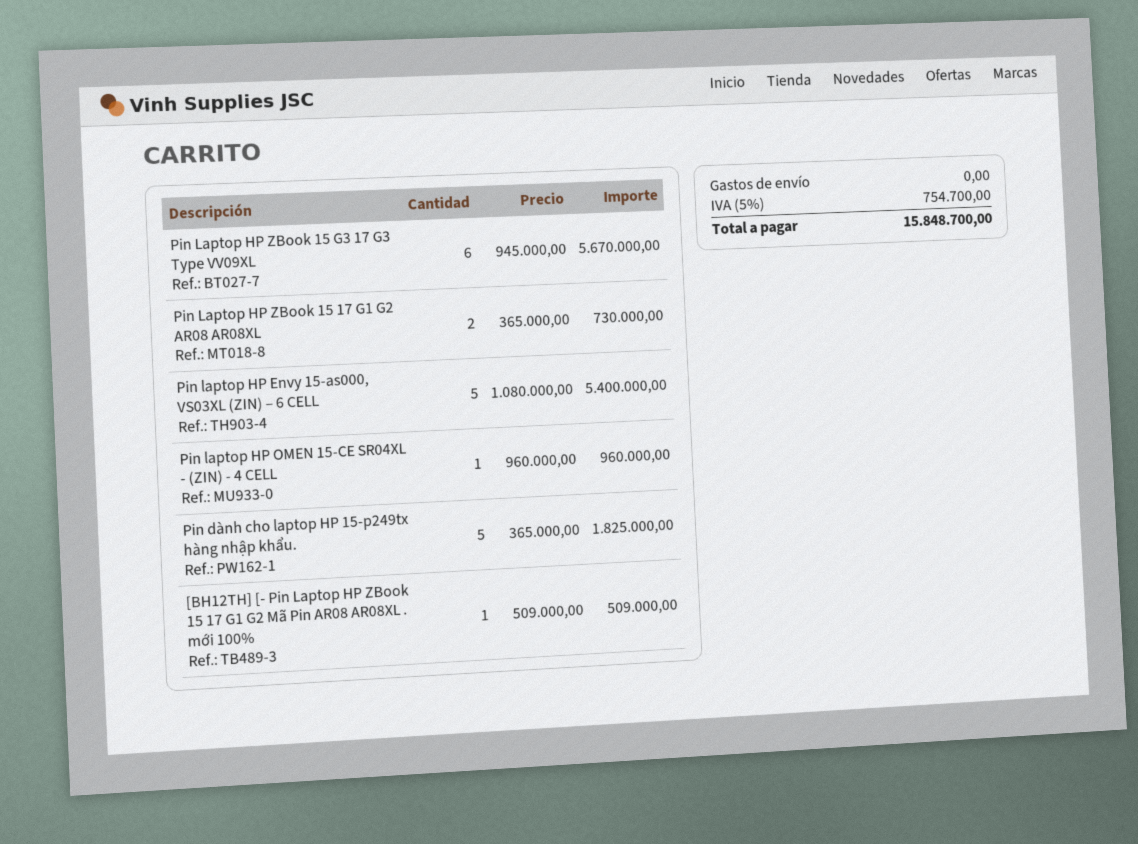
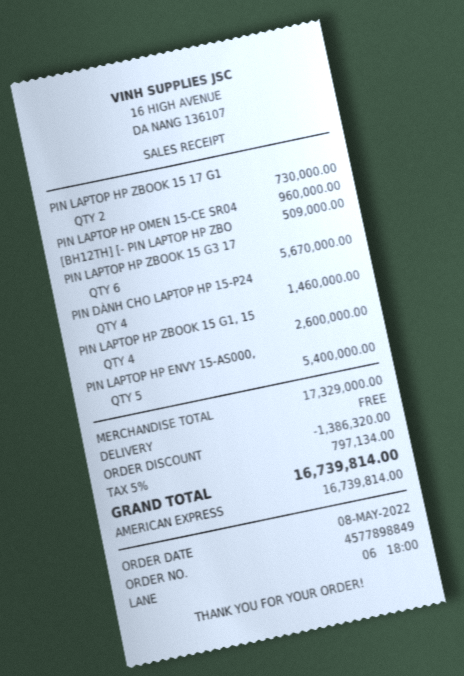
Pin dành cho laptop HP 15-p249tx hàng nhập khẩu.: 5 for 1825000.00 -> 4 for 1460000.00
PIN LAPTOP HP ZBOOK 15 G1, 15: none -> 4 for 2600000.00
discount: none -> 1386320.00
tax: 5% = 754700.00 -> 5% = 797134.00
total: 15848700.00 -> 16739814.00

